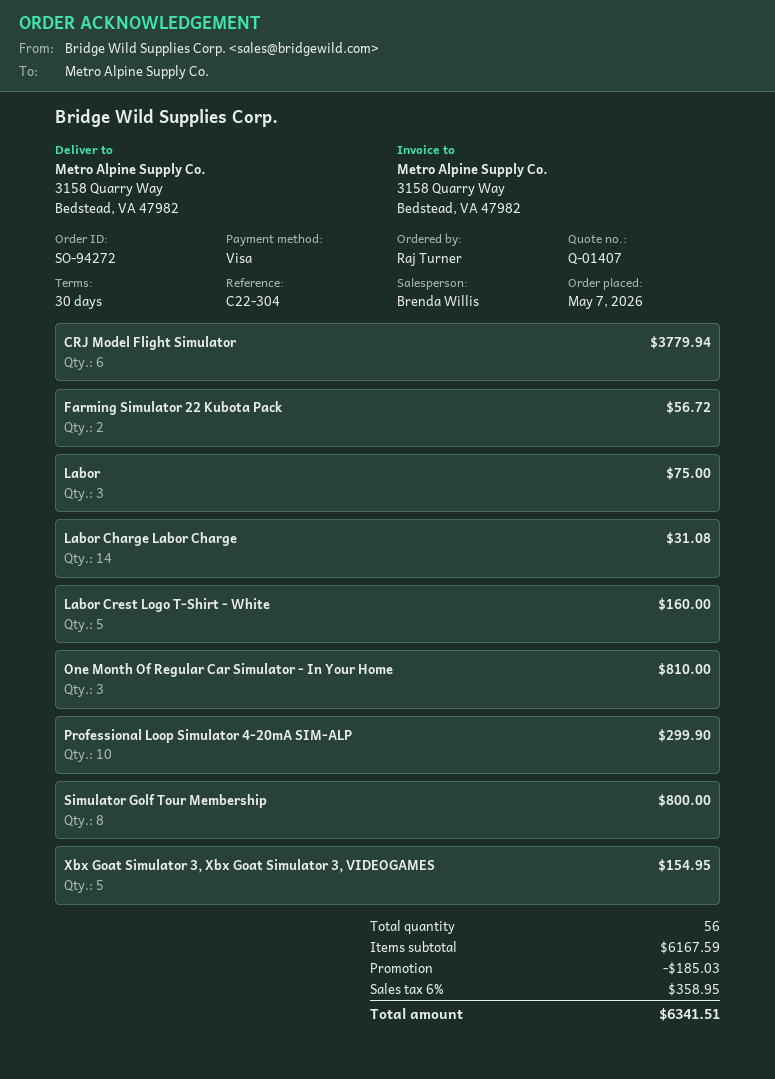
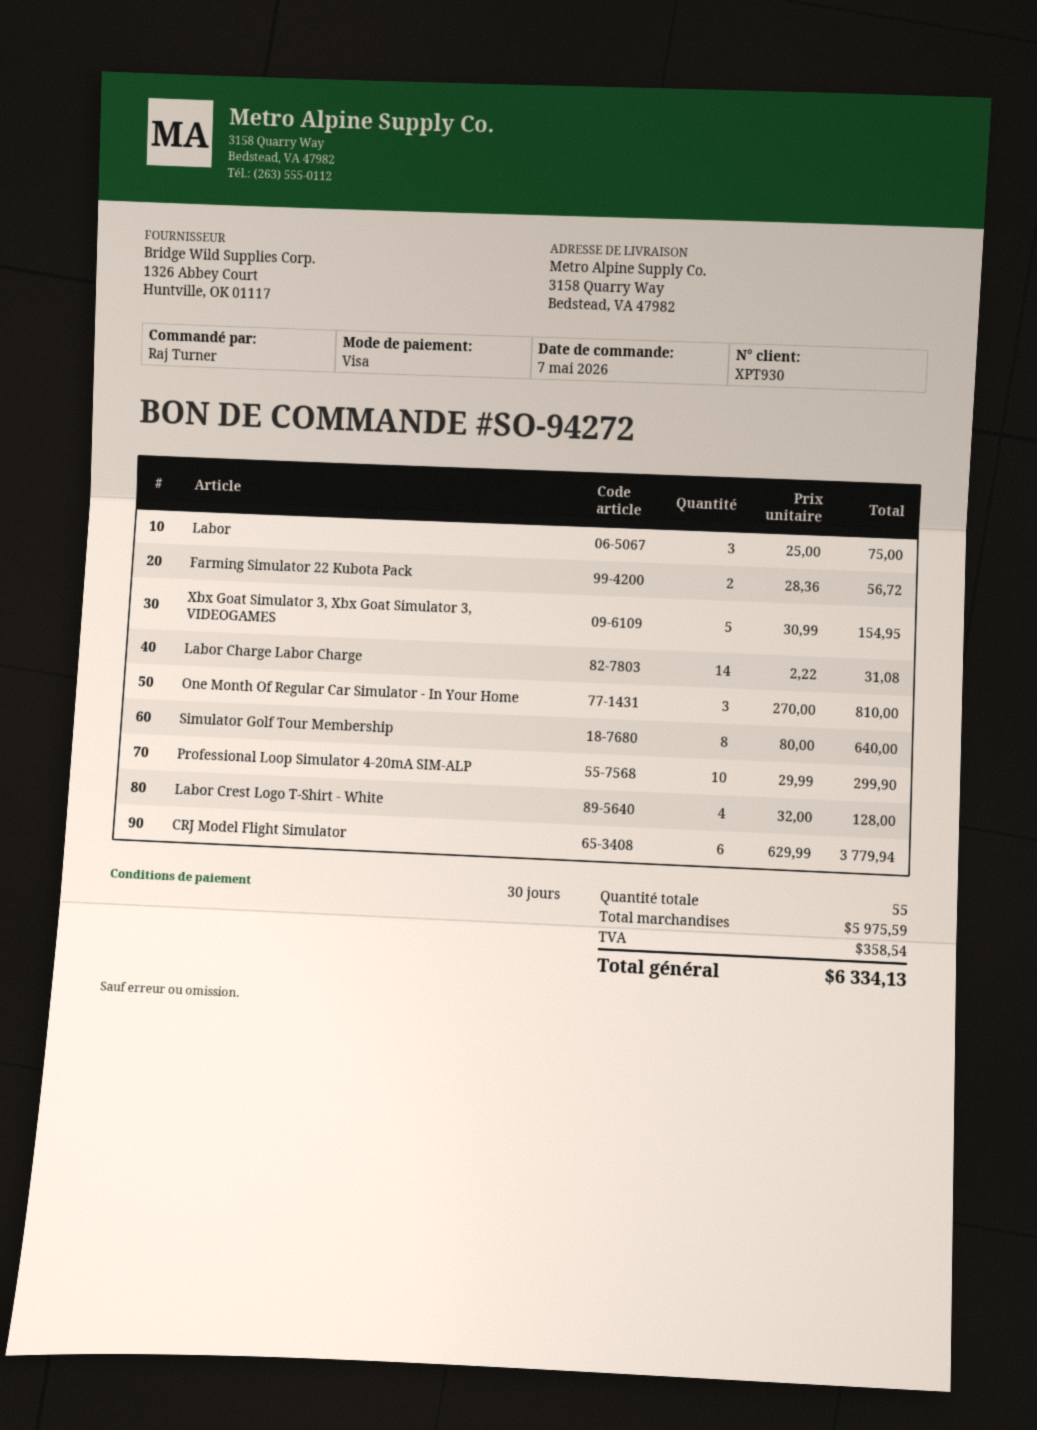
Labor Crest Logo T-Shirt - White: 5 for 160.00 -> 4 for 128.00
Simulator Golf Tour Membership: 8 for 800.00 -> 8 for 640.00
total quantity: 56 -> 55
subtotal: 6167.59 -> 5975.59
discount: 185.03 -> none
tax: 358.95 -> 358.54
total: 6341.51 -> 6334.13

